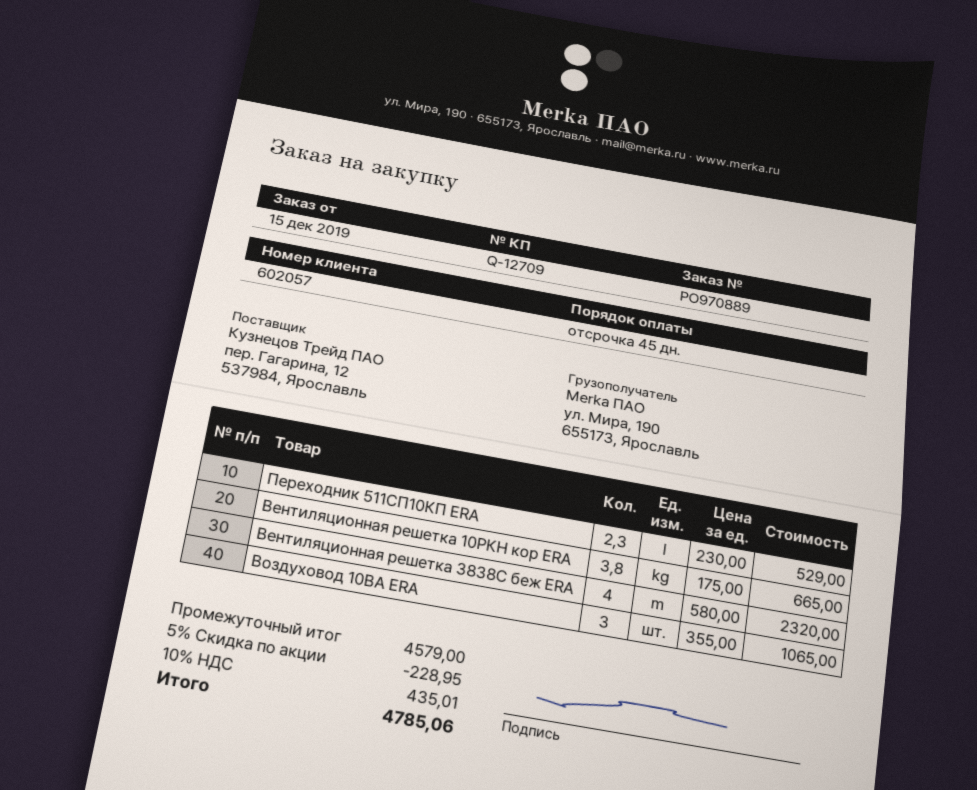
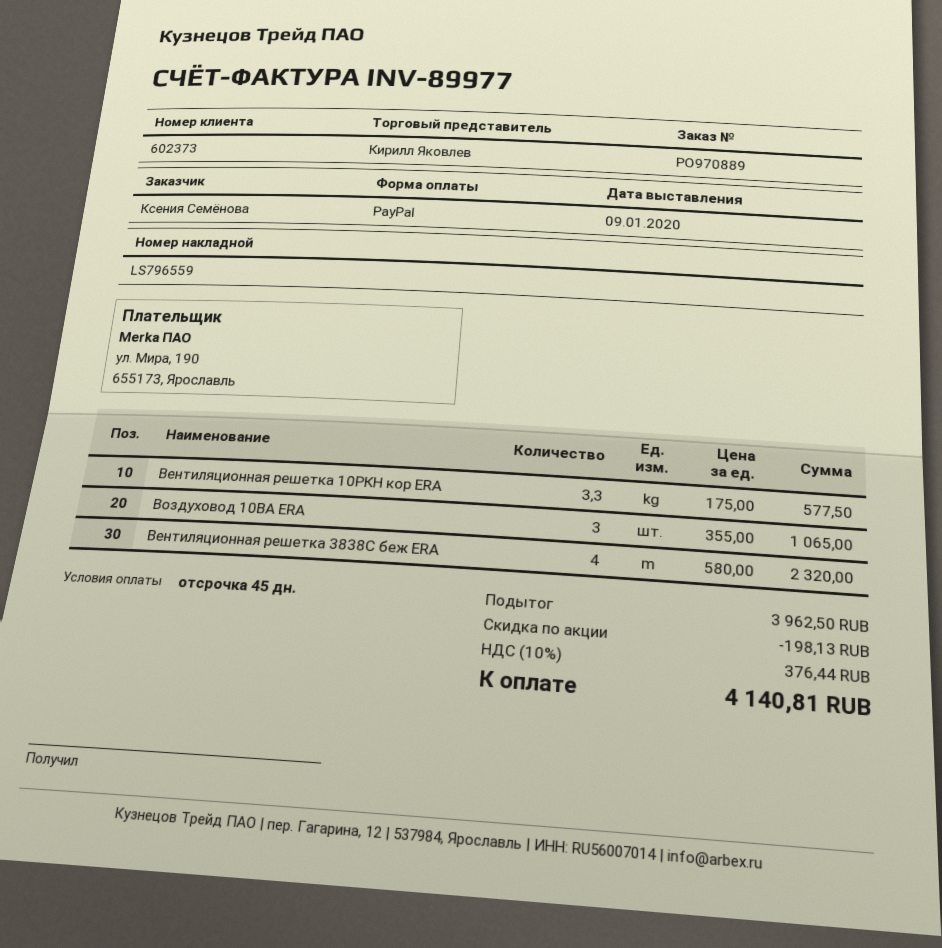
customer number: 602057 -> 602373
Переходник 511СП10КП ERA: 2.3 x 230.00 = 529.00 -> none
Вентиляционная решетка 10РКН кор ERA: 3.8 x 175.00 = 665.00 -> 3.3 x 175.00 = 577.50
subtotal: 4579.00 -> 3962.50
discount: 228.95 -> 198.13
tax: 10% = 435.01 -> 10% = 376.44
total: 4785.06 -> 4140.81

